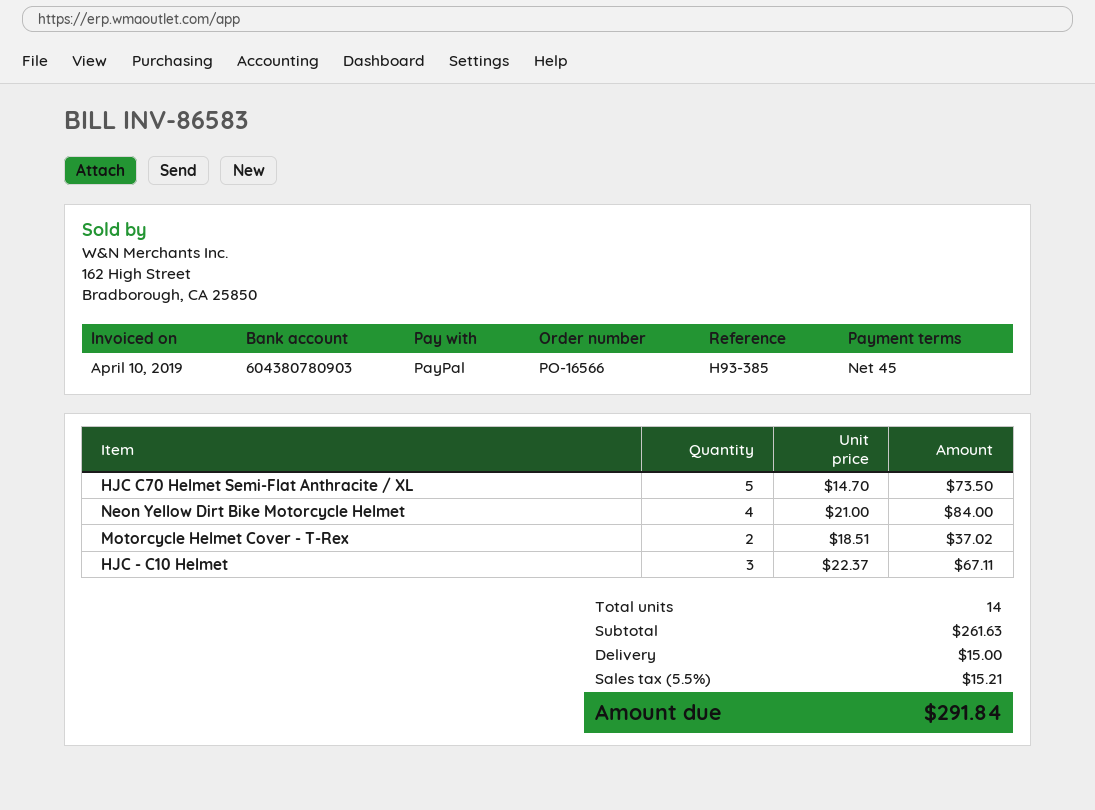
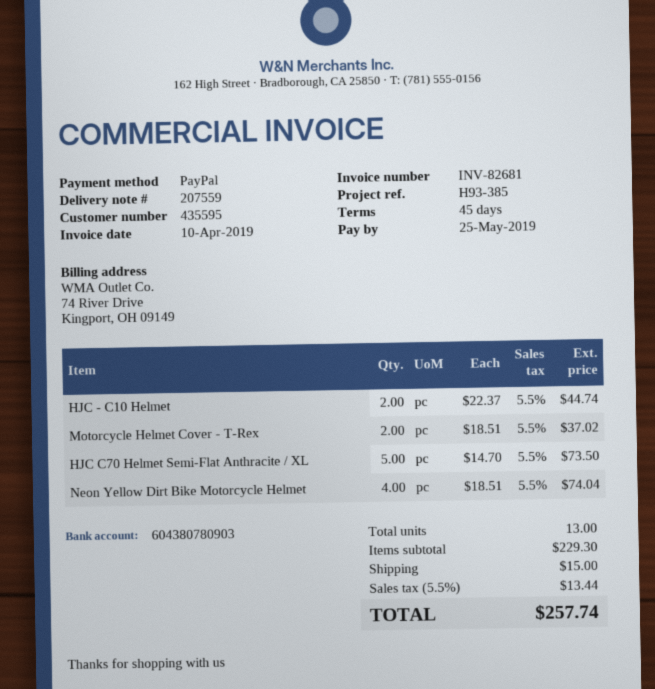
invoice number: INV-86583 -> INV-82681
Neon Yellow Dirt Bike Motorcycle Helmet: 4 x 21.00 = 84.00 -> 4 x 18.51 = 74.04
HJC - C10 Helmet: 3 x 22.37 = 67.11 -> 2 x 22.37 = 44.74
total quantity: 14 -> 13
subtotal: 261.63 -> 229.30
tax: 5.5% = 15.21 -> 5.5% = 13.44
total: 291.84 -> 257.74

